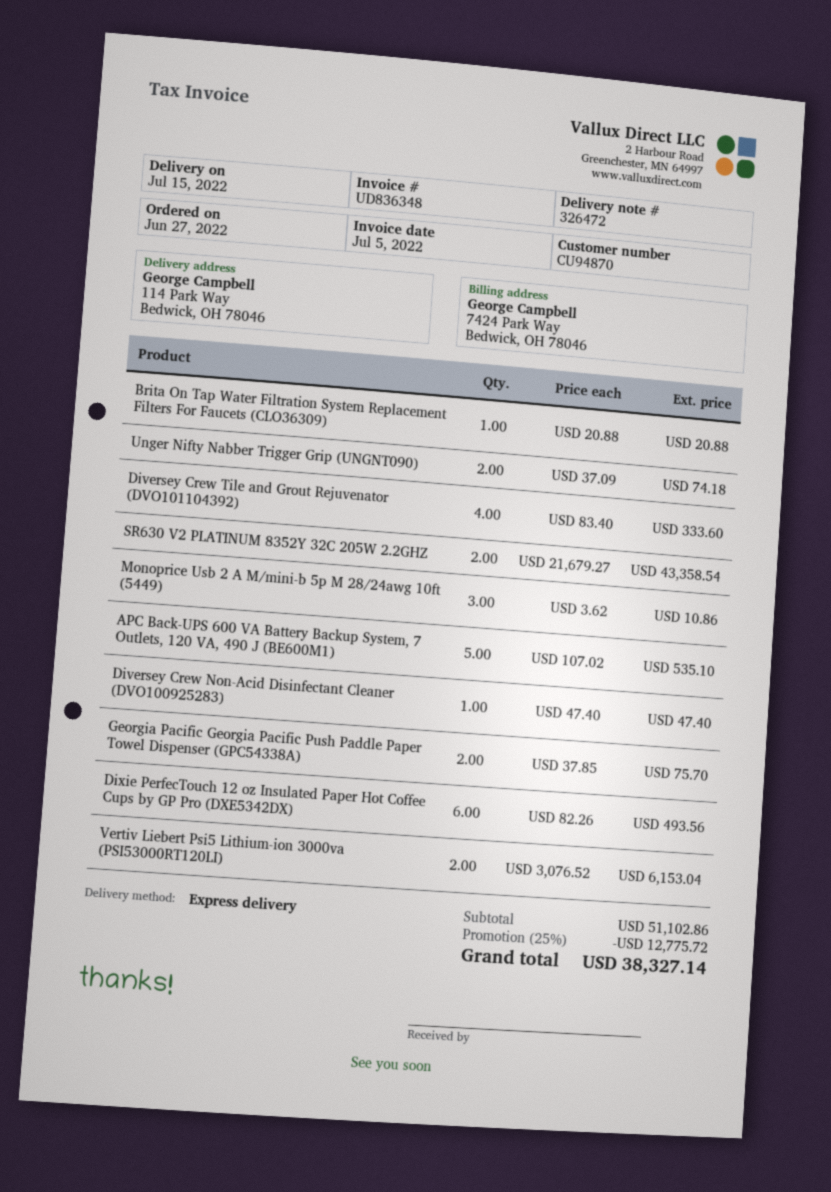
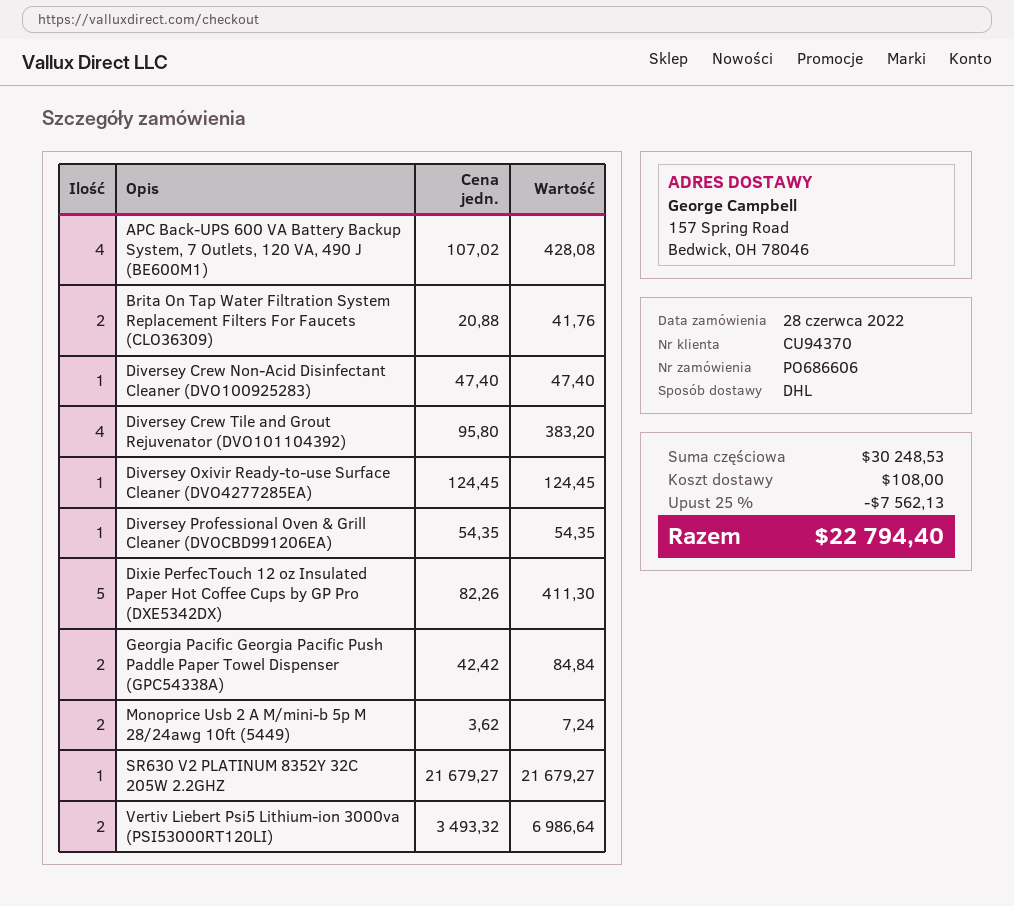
order date: 2022-06-27 -> 2022-06-28
customer number: CU94870 -> CU94370
shipping method: express -> DHL
ship to: 114 Park Way, Bedwick, OH 78046 -> 157 Spring Road, Bedwick, OH 78046
Brita On Tap Water Filtration System Replacement Filters For Faucets (CLO36309): 1 x 20.88 = 20.88 -> 2 x 20.88 = 41.76
Unger Nifty Nabber Trigger Grip (UNGNT090): 2 x 37.09 = 74.18 -> none
Diversey Crew Tile and Grout Rejuvenator (DVO101104392): 4 x 83.40 = 333.60 -> 4 x 95.80 = 383.20
SR630 V2 PLATINUM 8352Y 32C 205W 2.2GHZ: 2 x 21679.27 = 43358.54 -> 1 x 21679.27 = 21679.27
Monoprice Usb 2 A M/mini-b 5p M 28/24awg 10ft (5449): 3 x 3.62 = 10.86 -> 2 x 3.62 = 7.24
APC Back-UPS 600 VA Battery Backup System, 7 Outlets, 120 VA, 490 J (BE600M1): 5 x 107.02 = 535.10 -> 4 x 107.02 = 428.08
Georgia Pacific Georgia Pacific Push Paddle Paper Towel Dispenser (GPC54338A): 2 x 37.85 = 75.70 -> 2 x 42.42 = 84.84
Dixie PerfecTouch 12 oz Insulated Paper Hot Coffee Cups by GP Pro (DXE5342DX): 6 x 82.26 = 493.56 -> 5 x 82.26 = 411.30
Vertiv Liebert Psi5 Lithium-ion 3000va (PSI53000RT120LI): 2 x 3076.52 = 6153.04 -> 2 x 3493.32 = 6986.64
Diversey Oxivir Ready-to-use Surface Cleaner (DVO4277285EA): none -> 1 x 124.45 = 124.45
Diversey Professional Oven & Grill Cleaner (DVOCBD991206EA): none -> 1 x 54.35 = 54.35
subtotal: 51102.86 -> 30248.53
discount: 25% = 12775.72 -> 25% = 7562.13
shipping: none -> 108.00
total: 38327.14 -> 22794.40

